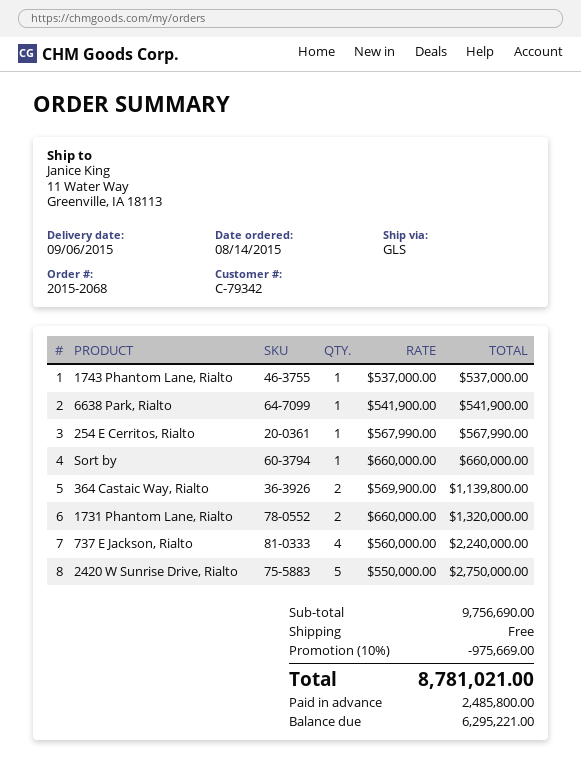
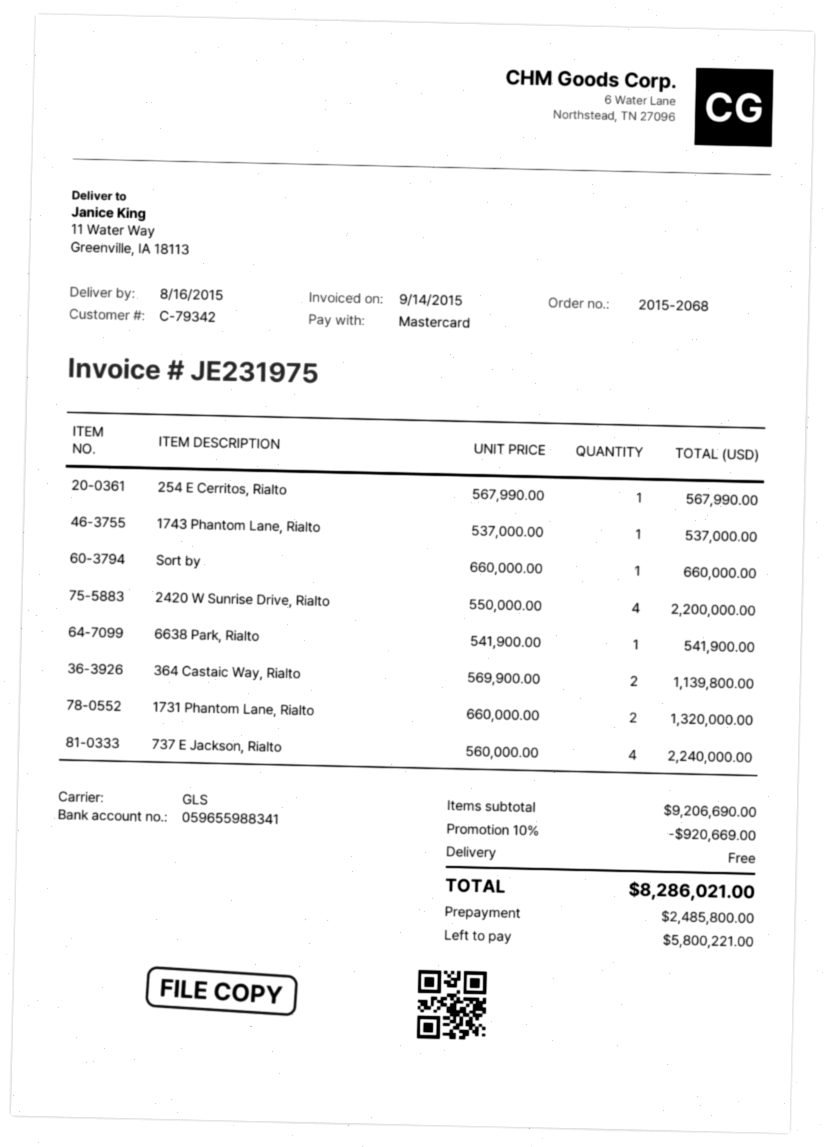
delivery date: 2015-09-06 -> 2015-08-16
2420 W Sunrise Drive, Rialto: 5 x 550000.00 = 2750000.00 -> 4 x 550000.00 = 2200000.00
subtotal: 9756690.00 -> 9206690.00
discount: 10% = 975669.00 -> 10% = 920669.00
total: 8781021.00 -> 8286021.00
balance: 6295221.00 -> 5800221.00

